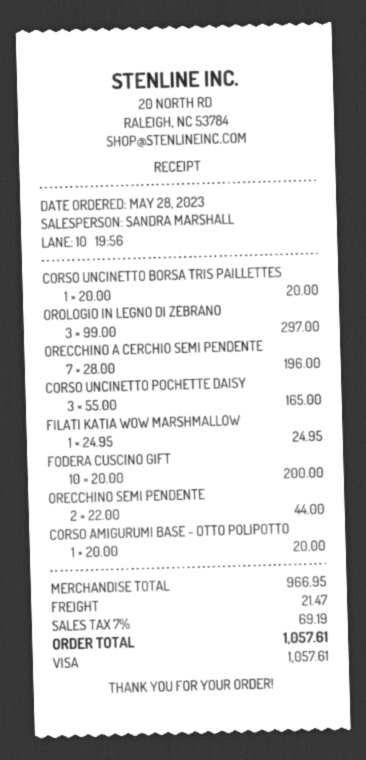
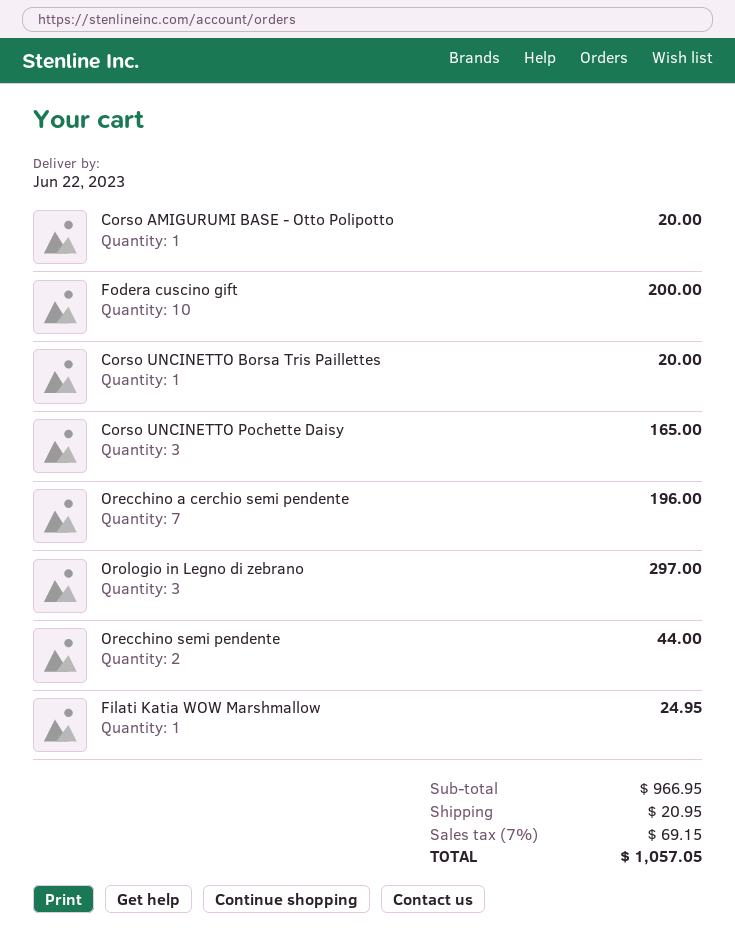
shipping: 21.47 -> 20.95
tax: 7% = 69.19 -> 7% = 69.15
total: 1057.61 -> 1057.05

